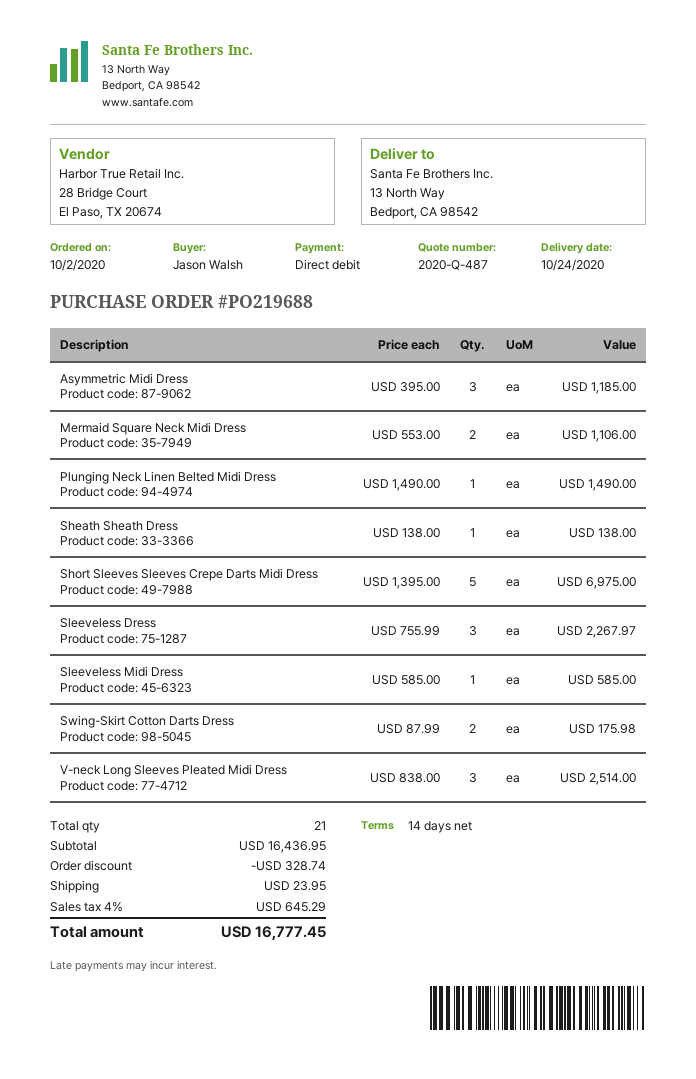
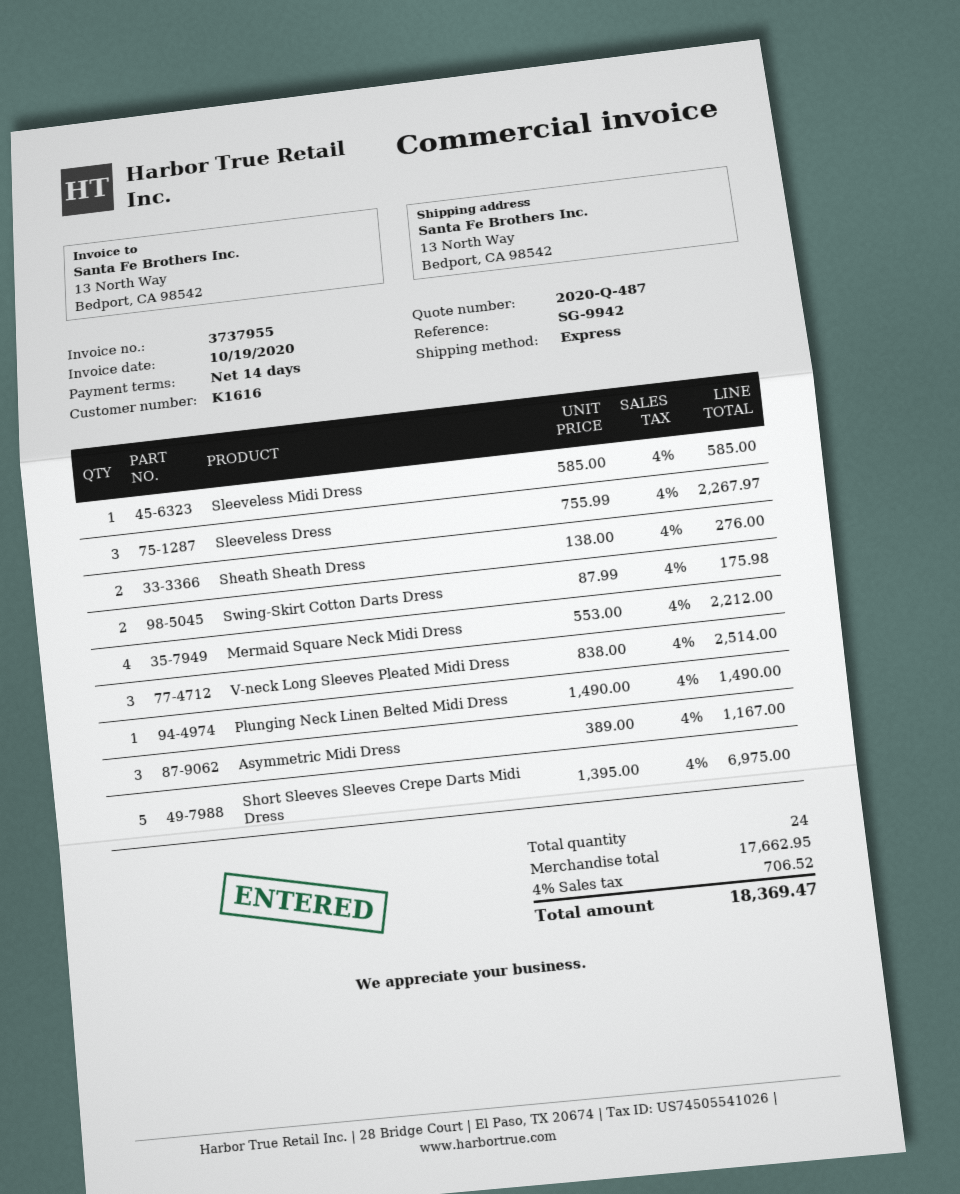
Asymmetric Midi Dress: 3 x 395.00 = 1185.00 -> 3 x 389.00 = 1167.00
Mermaid Square Neck Midi Dress: 2 x 553.00 = 1106.00 -> 4 x 553.00 = 2212.00
Sheath Sheath Dress: 1 x 138.00 = 138.00 -> 2 x 138.00 = 276.00
total quantity: 21 -> 24
subtotal: 16436.95 -> 17662.95
discount: 328.74 -> none
shipping: 23.95 -> none
tax: 4% = 645.29 -> 4% = 706.52
total: 16777.45 -> 18369.47

